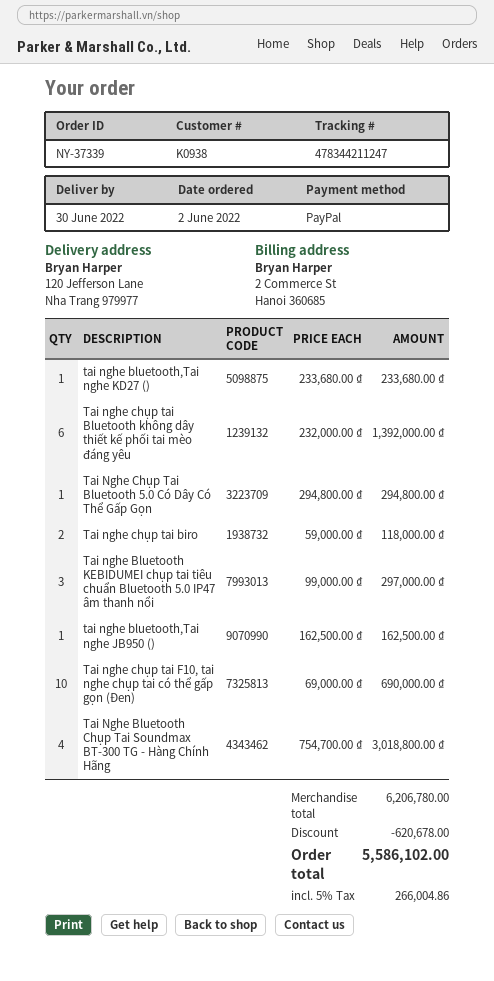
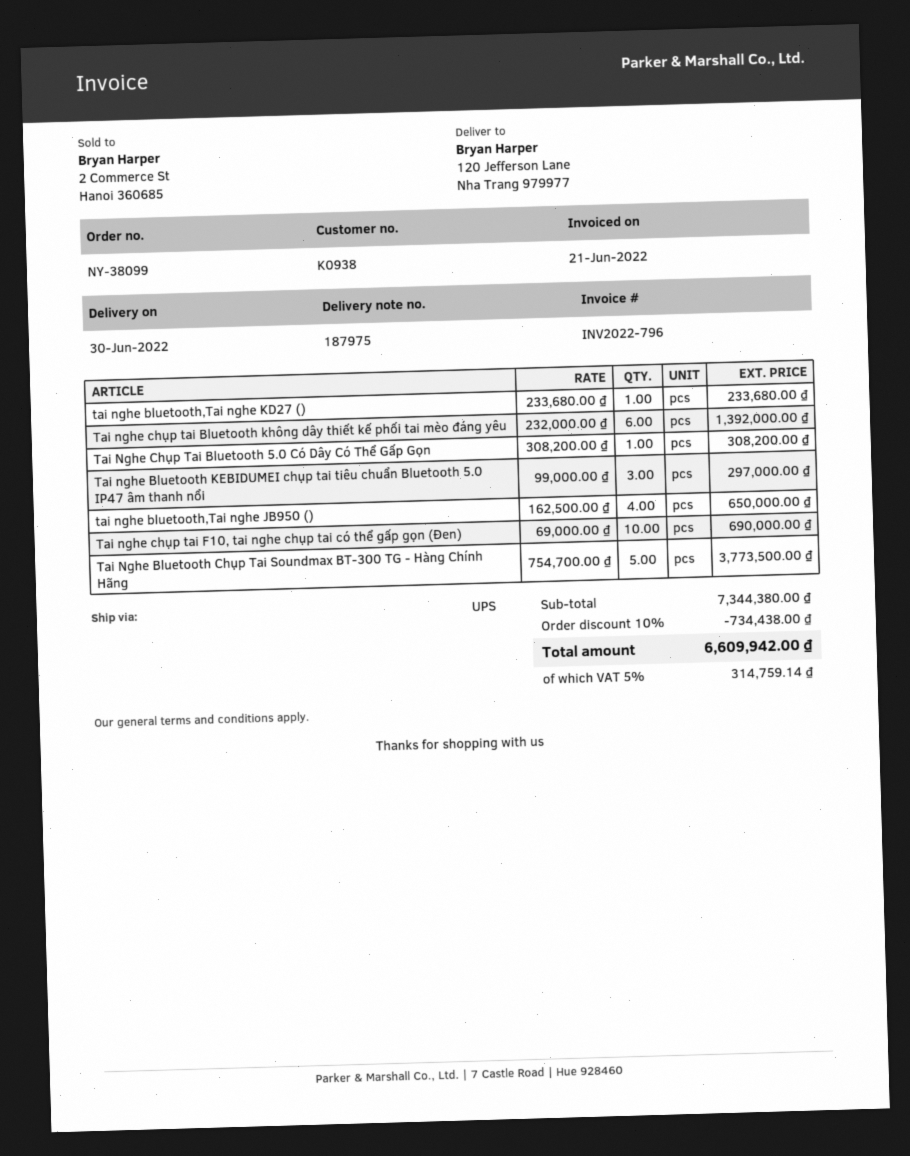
order number: NY-37339 -> NY-38099
Tai Nghe Chụp Tai Bluetooth 5.0 Có Dây Có Thể Gấp Gọn: 1 x 294800.00 = 294800.00 -> 1 x 308200.00 = 308200.00
Tai nghe chụp tai biro: 2 x 59000.00 = 118000.00 -> none
tai nghe bluetooth,Tai nghe JB950 (): 1 x 162500.00 = 162500.00 -> 4 x 162500.00 = 650000.00
Tai Nghe Bluetooth Chụp Tai Soundmax BT-300 TG - Hàng Chính Hãng: 4 x 754700.00 = 3018800.00 -> 5 x 754700.00 = 3773500.00
subtotal: 6206780.00 -> 7344380.00
discount: 620678.00 -> 734438.00
tax: 5% = 266004.86 -> 5% = 314759.14
total: 5586102.00 -> 6609942.00

